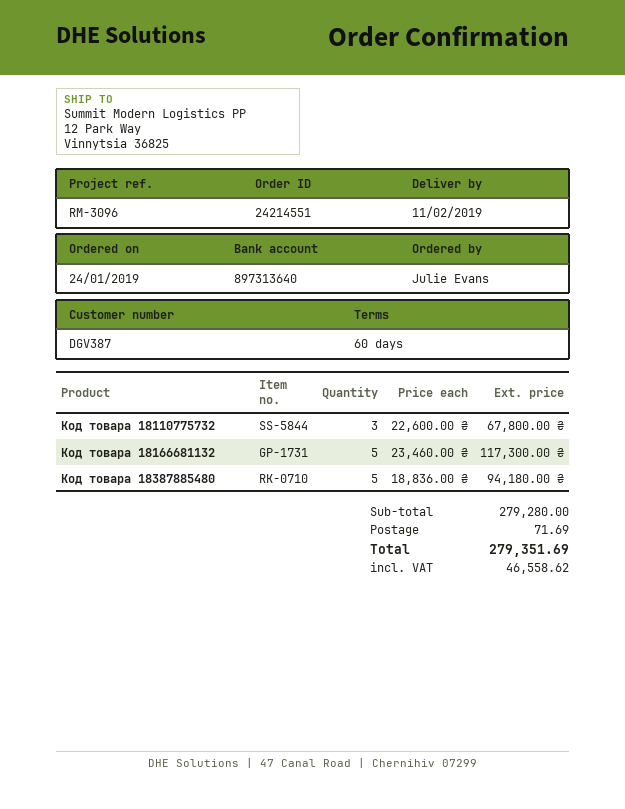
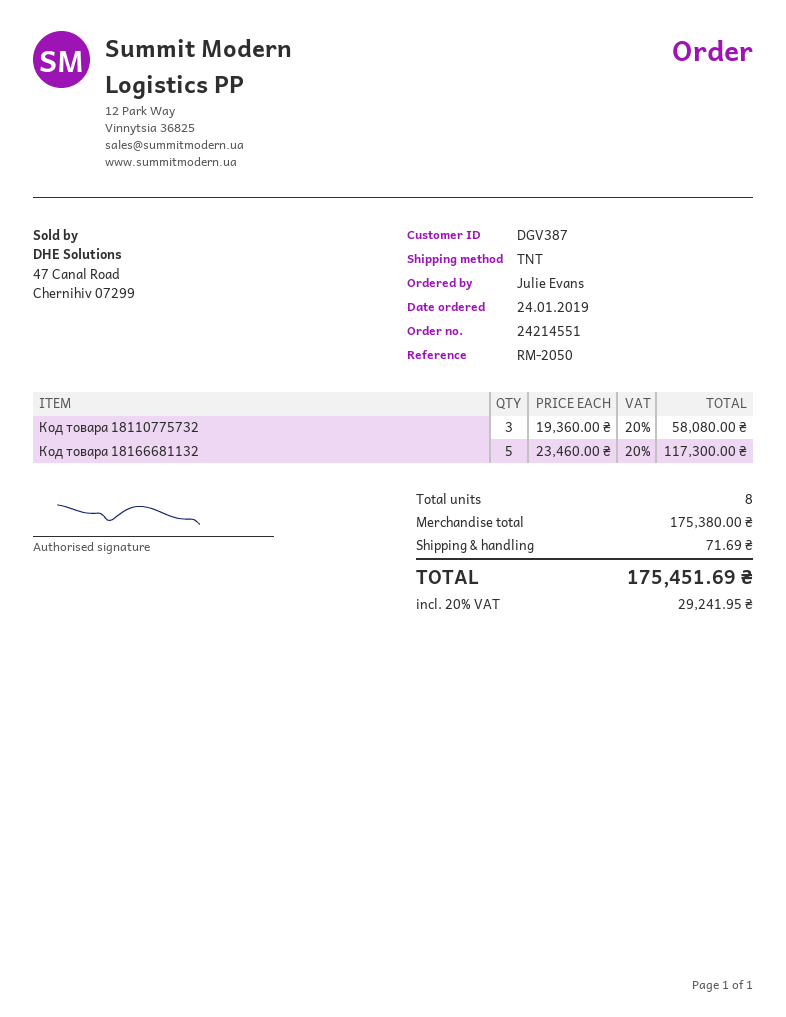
reference: RM-3096 -> RM-2050
Код товара 18110775732: 3 x 22600.00 = 67800.00 -> 3 x 19360.00 = 58080.00
Код товара 18387885480: 5 x 18836.00 = 94180.00 -> none
subtotal: 279280.00 -> 175380.00
tax: 46558.62 -> 29241.95
total: 279351.69 -> 175451.69

